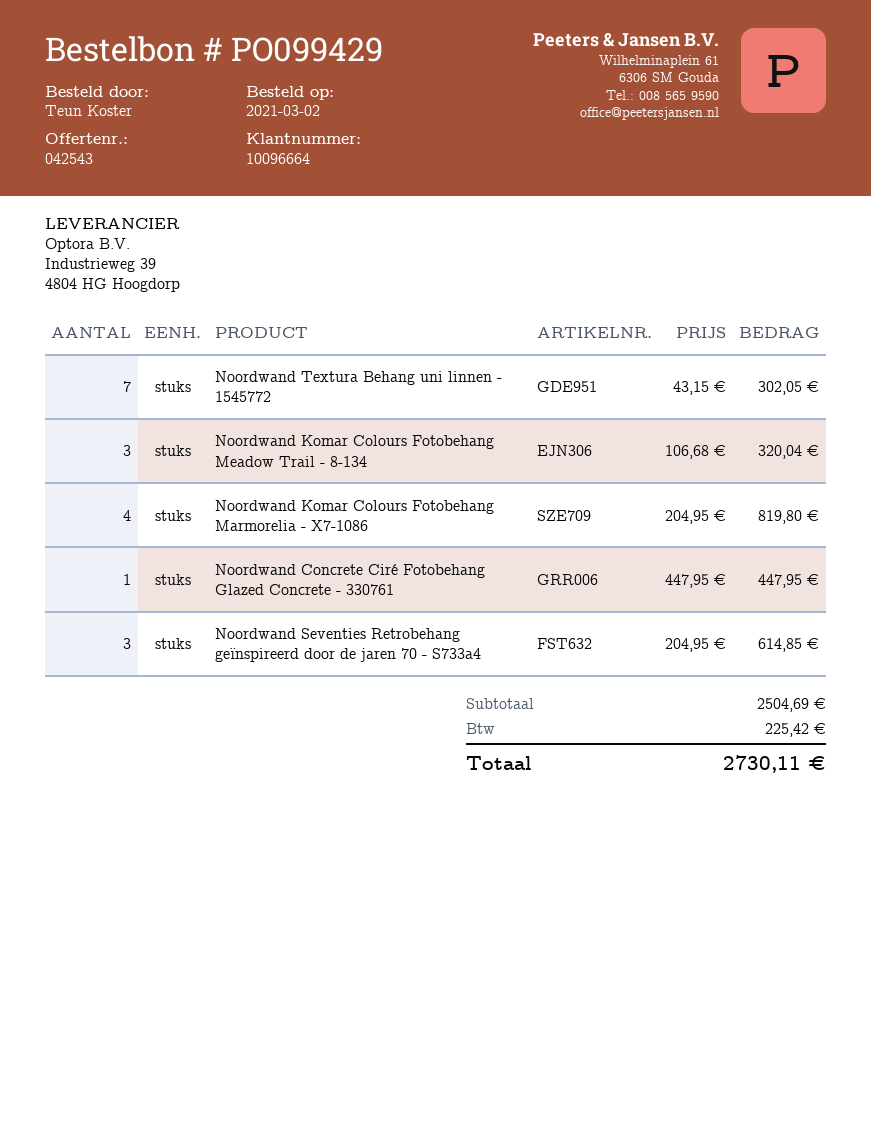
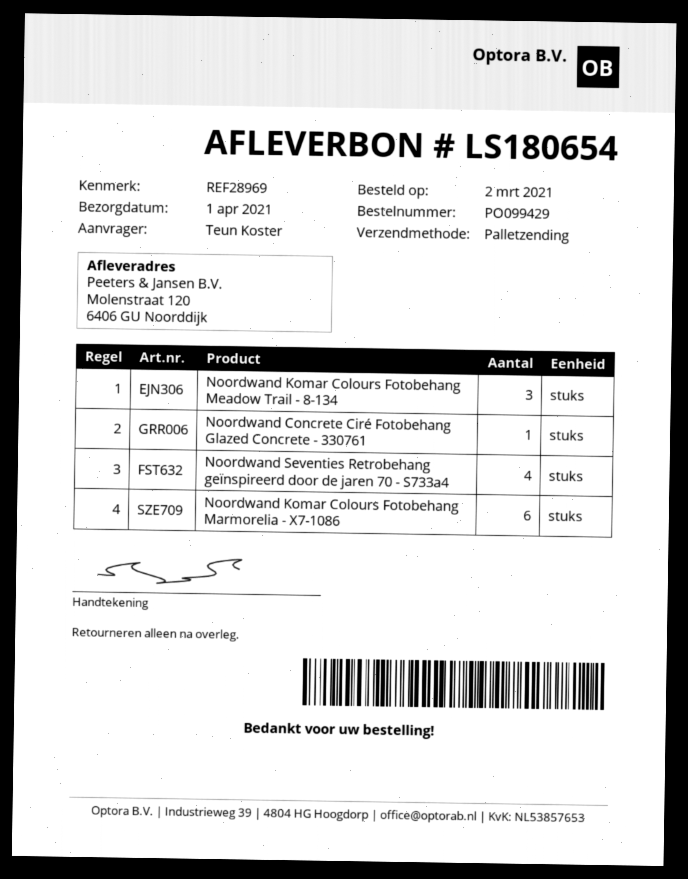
Noordwand Textura Behang uni linnen - 1545772: 7 -> none
Noordwand Komar Colours Fotobehang Marmorelia - X7-1086: 4 -> 6
Noordwand Seventies Retrobehang geïnspireerd door de jaren 70 - S733a4: 3 -> 4

